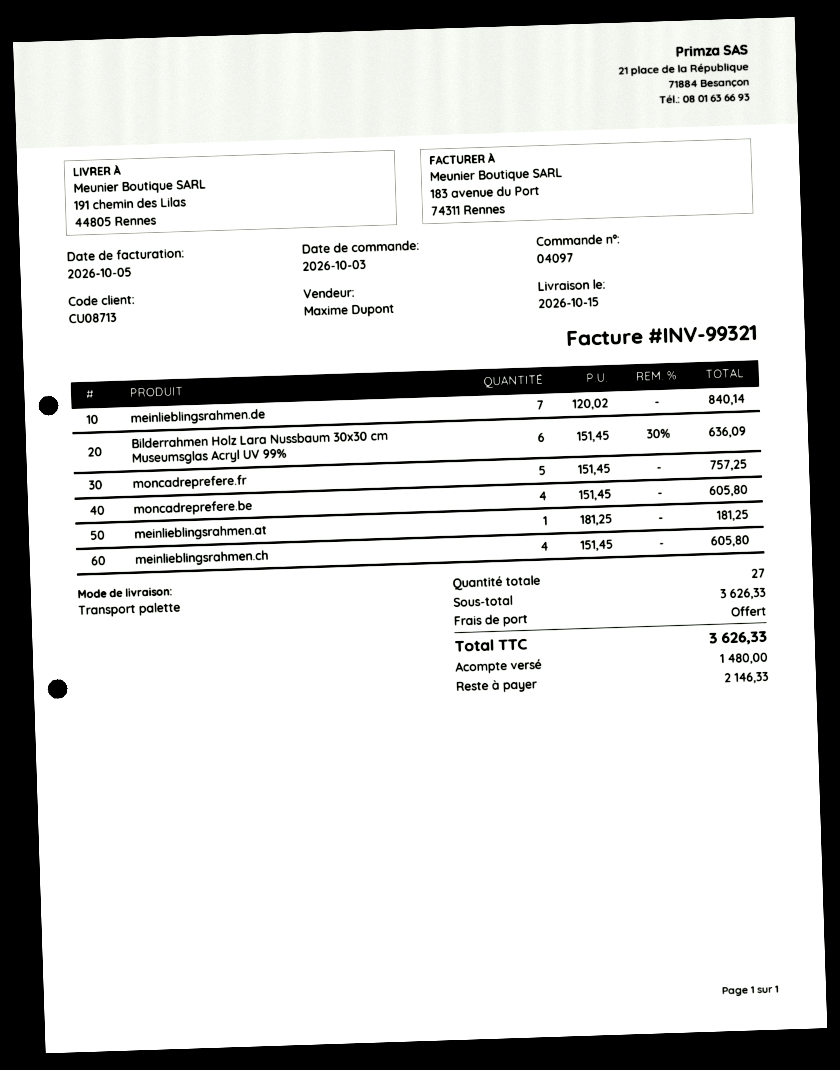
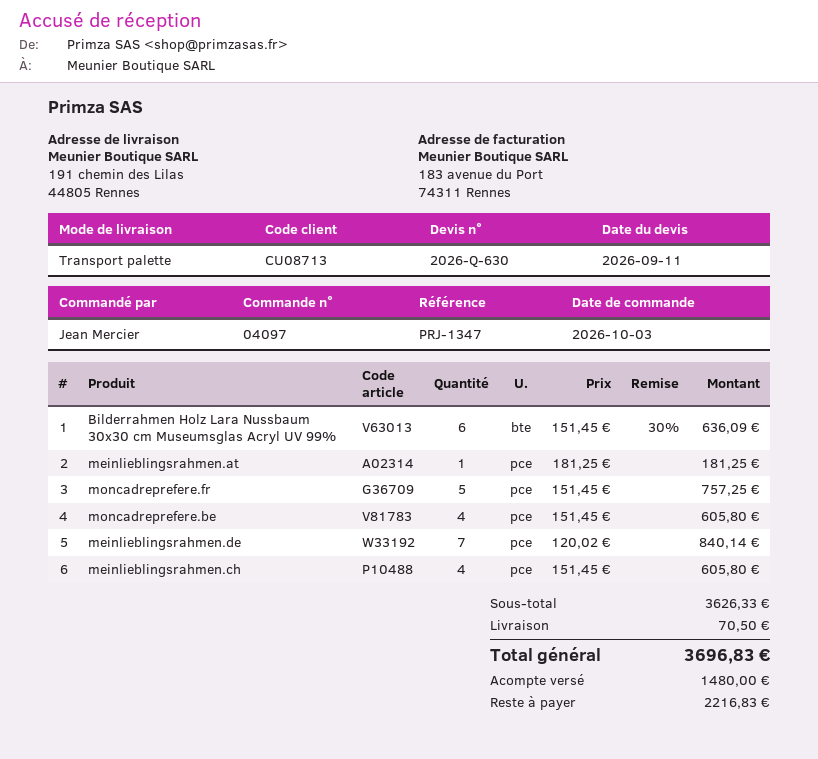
shipping: 0.00 -> 70.50
total: 3626.33 -> 3696.83
balance: 2146.33 -> 2216.83

